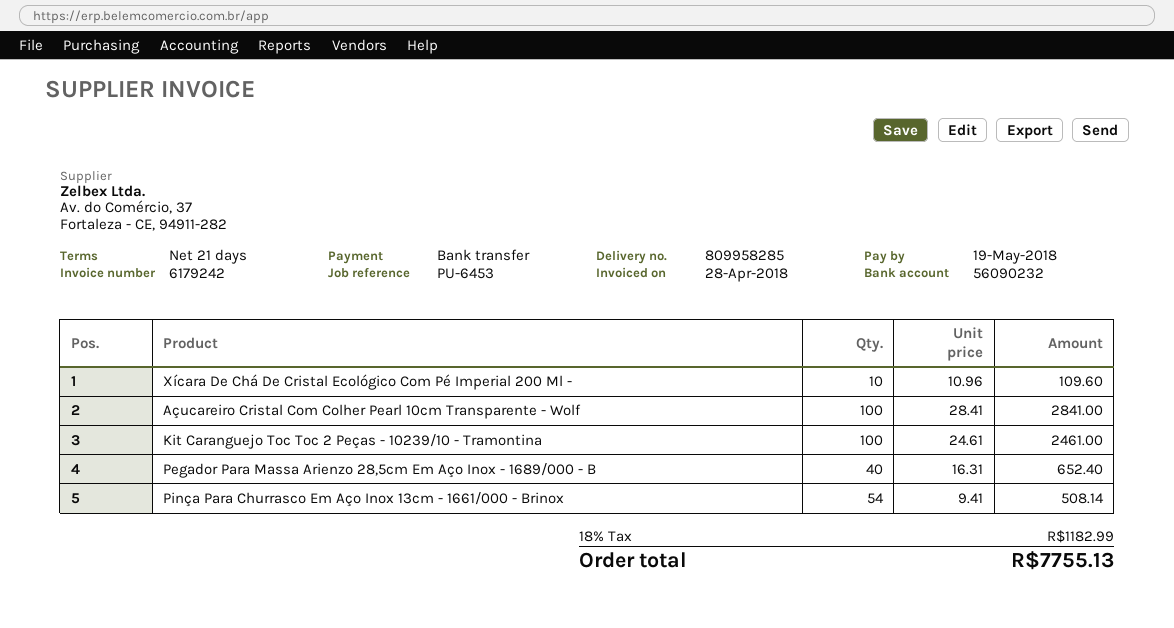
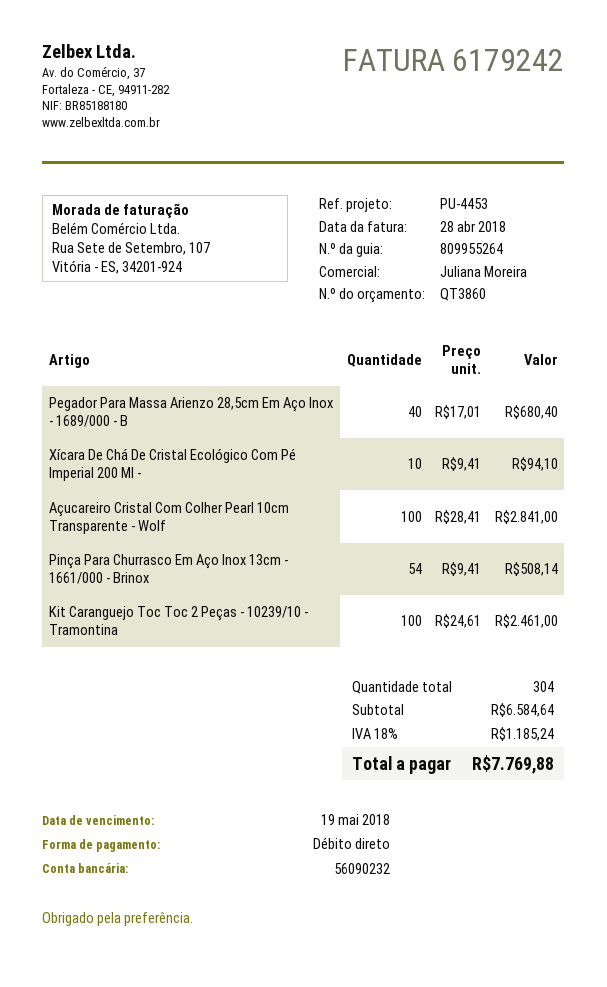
delivery note number: 809958285 -> 809955264
reference: PU-6453 -> PU-4453
payment method: bank transfer -> direct debit
Xícara De Chá De Cristal Ecológico Com Pé Imperial 200 Ml -: 10 x 10.96 = 109.60 -> 10 x 9.41 = 94.10
Pegador Para Massa Arienzo 28,5cm Em Aço Inox - 1689/000 - B: 40 x 16.31 = 652.40 -> 40 x 17.01 = 680.40
tax: 18% = 1182.99 -> 18% = 1185.24
total: 7755.13 -> 7769.88

